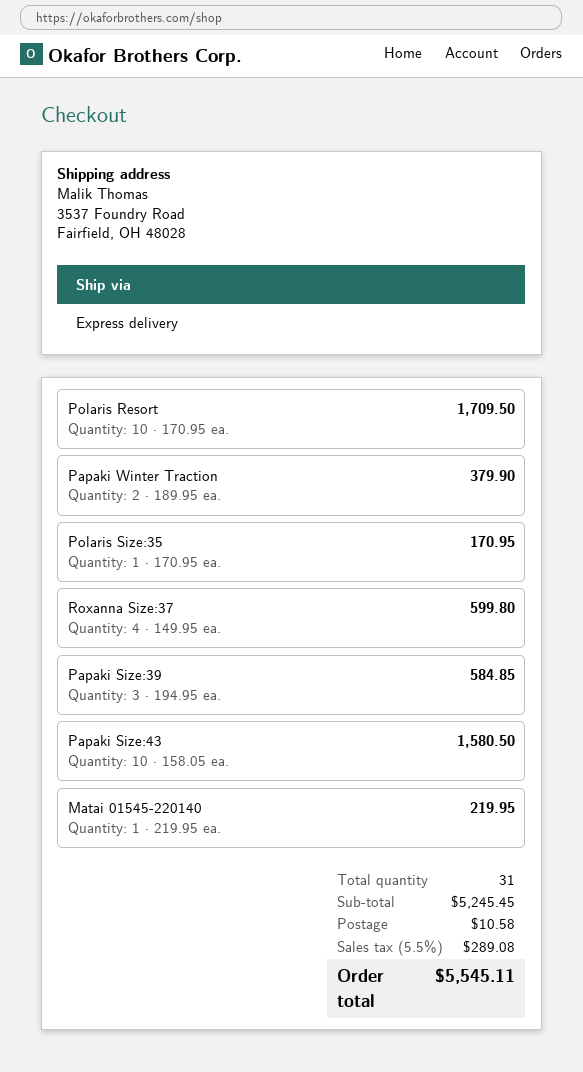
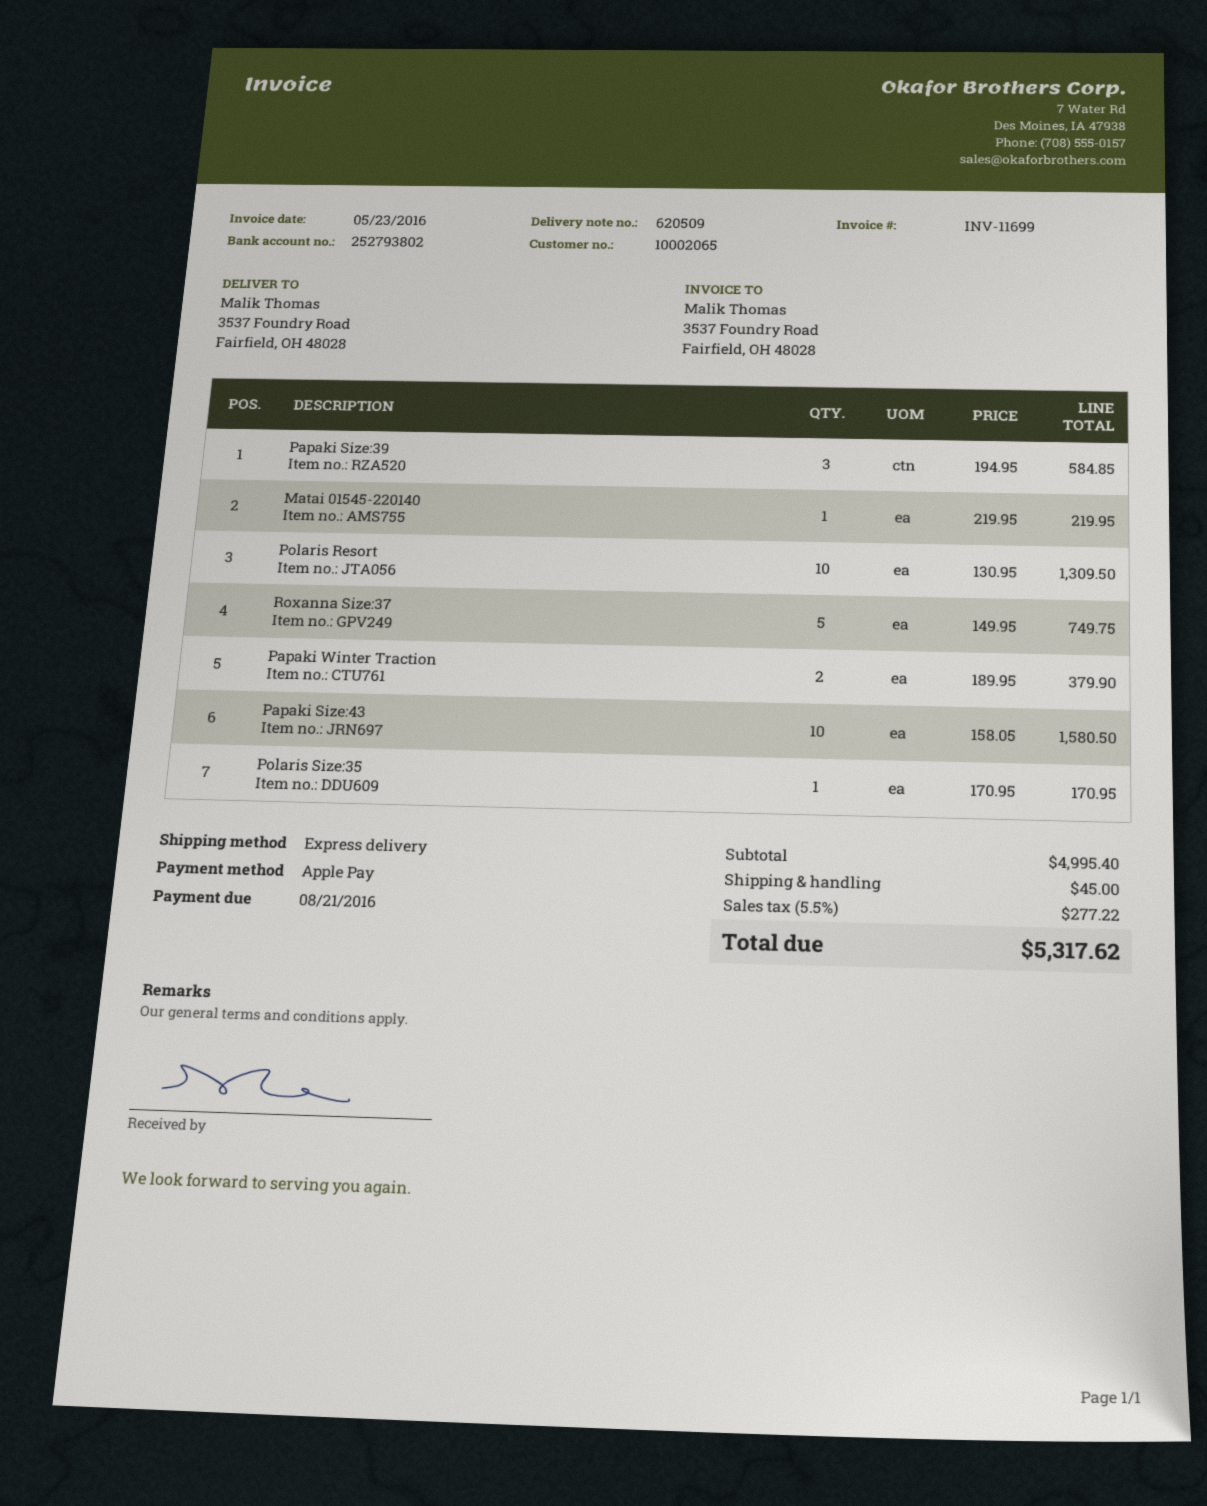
Polaris Resort: 10 x 170.95 = 1709.50 -> 10 x 130.95 = 1309.50
Roxanna Size:37: 4 x 149.95 = 599.80 -> 5 x 149.95 = 749.75
subtotal: 5245.45 -> 4995.40
shipping: 10.58 -> 45.00
tax: 5.5% = 289.08 -> 5.5% = 277.22
total: 5545.11 -> 5317.62

